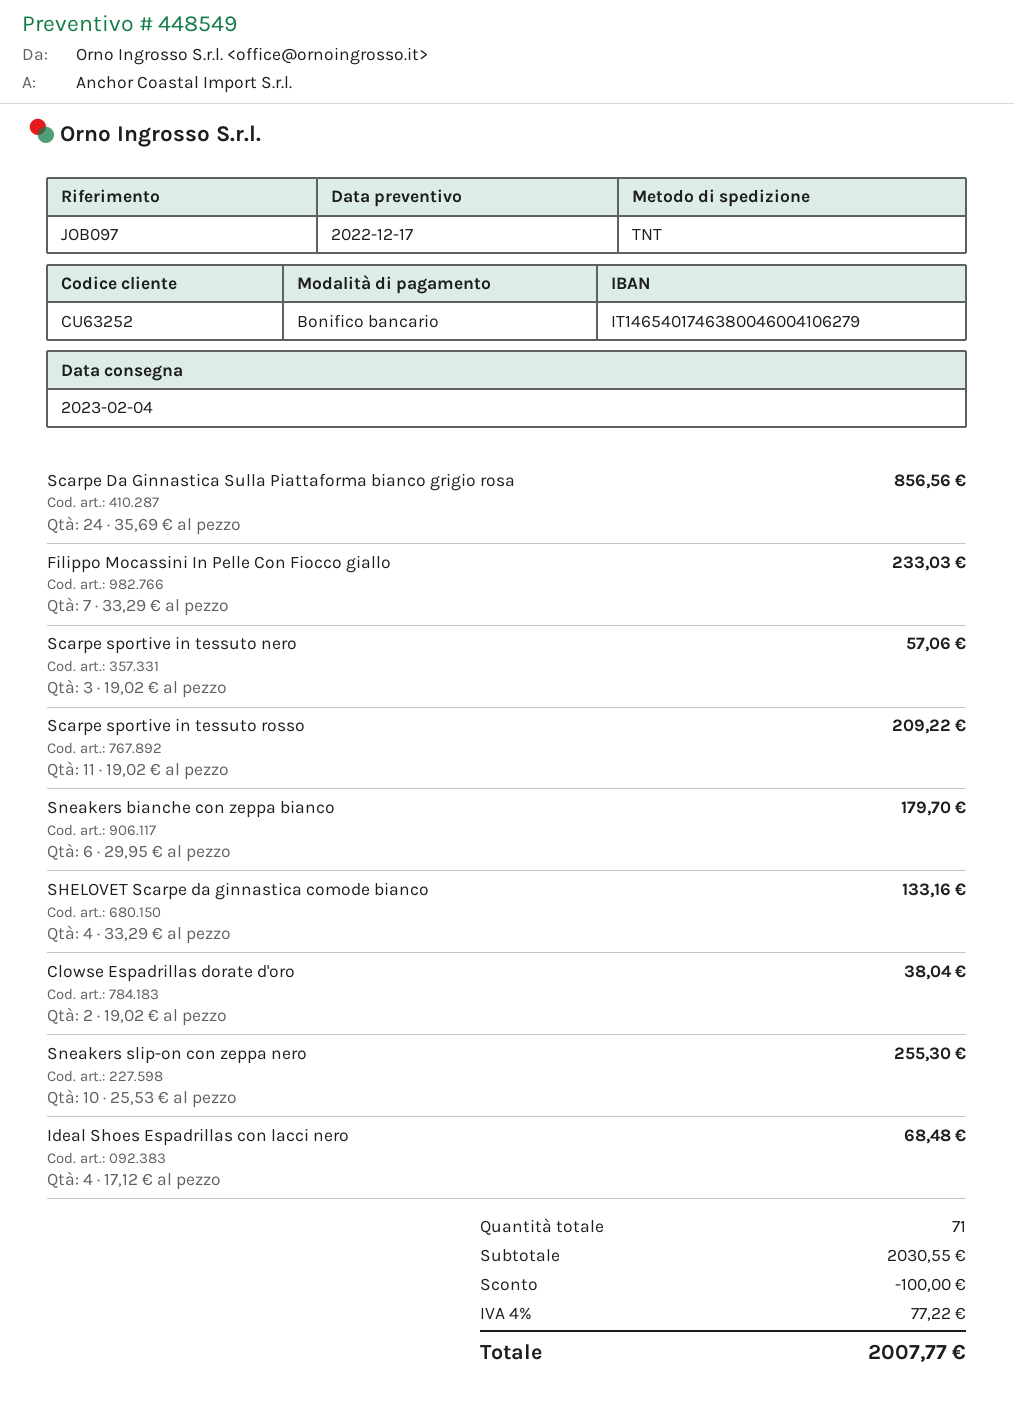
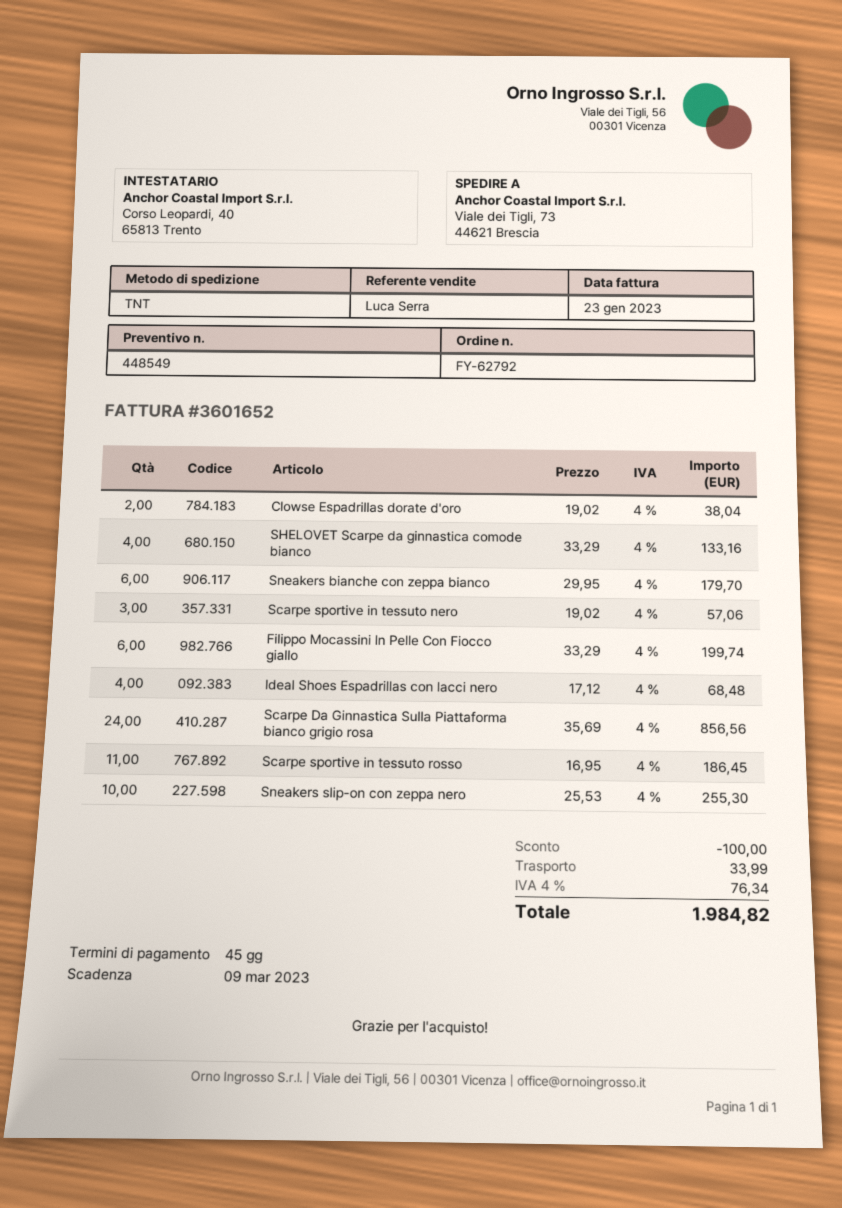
Filippo Mocassini In Pelle Con Fiocco giallo: 7 x 33.29 = 233.03 -> 6 x 33.29 = 199.74
Scarpe sportive in tessuto rosso: 11 x 19.02 = 209.22 -> 11 x 16.95 = 186.45
shipping: none -> 33.99
tax: 4% = 77.22 -> 4% = 76.34
total: 2007.77 -> 1984.82

